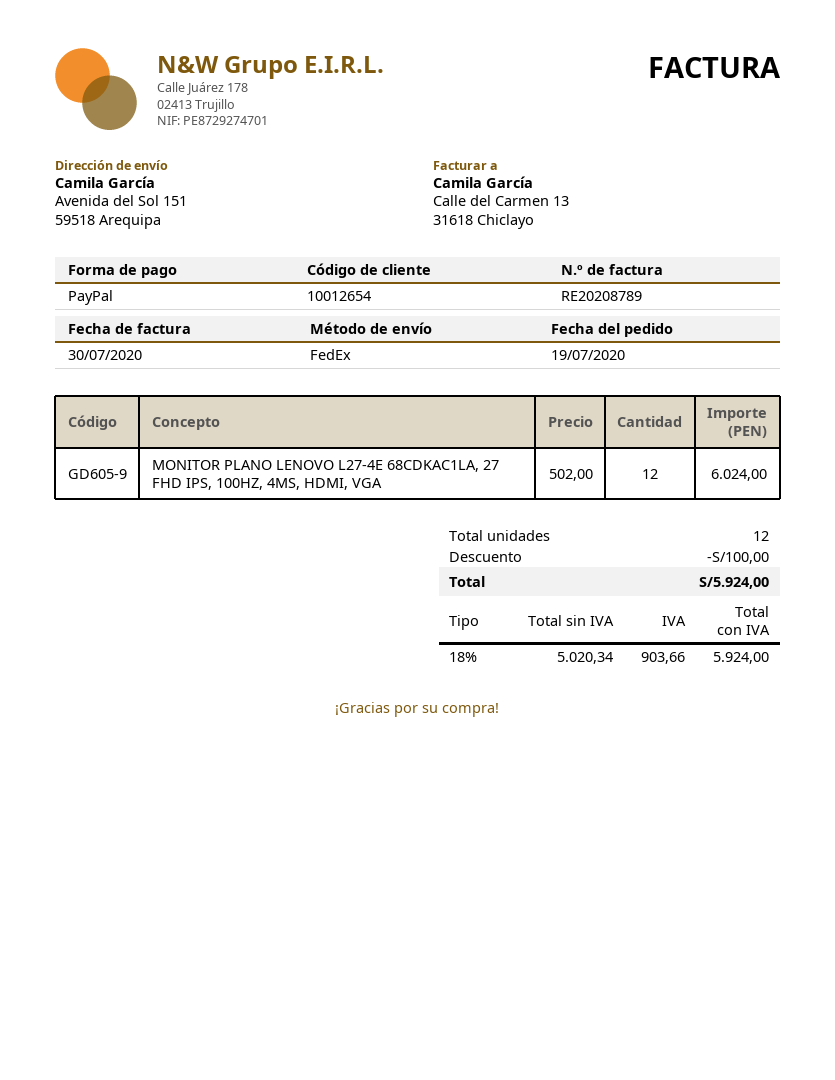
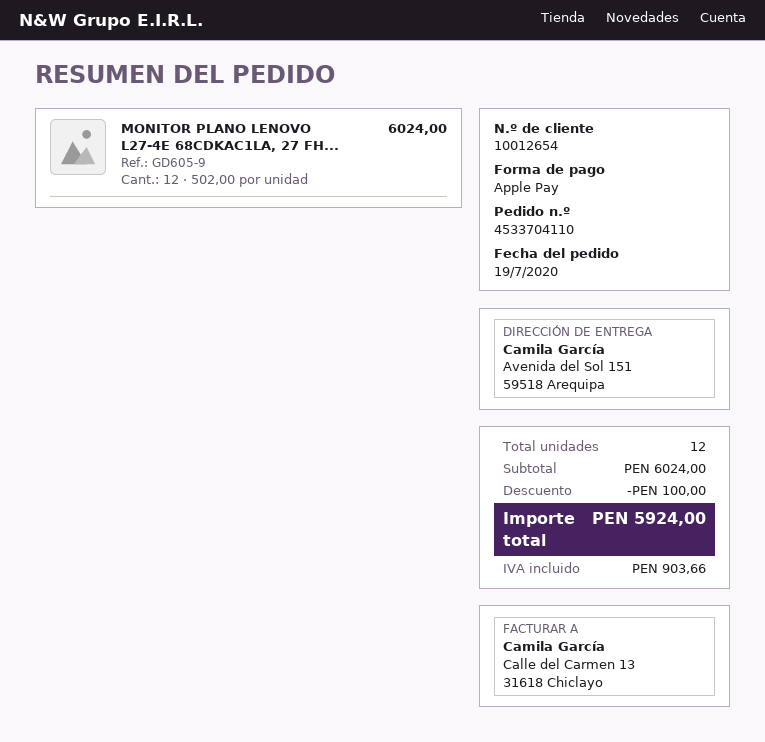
payment method: PayPal -> Apple Pay

